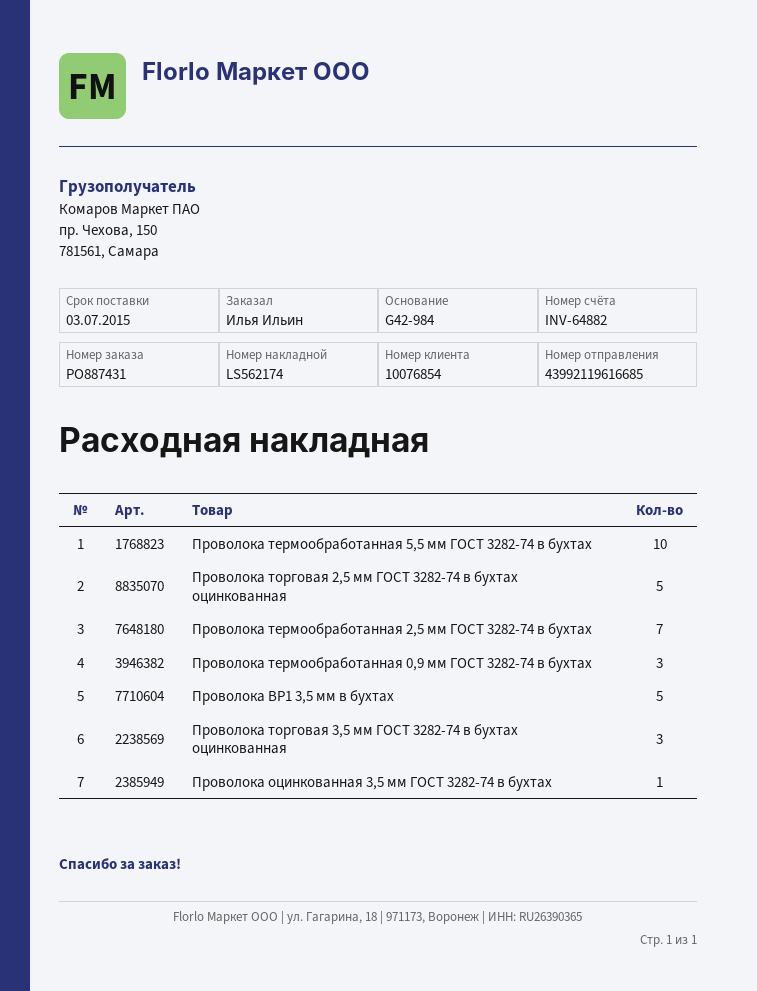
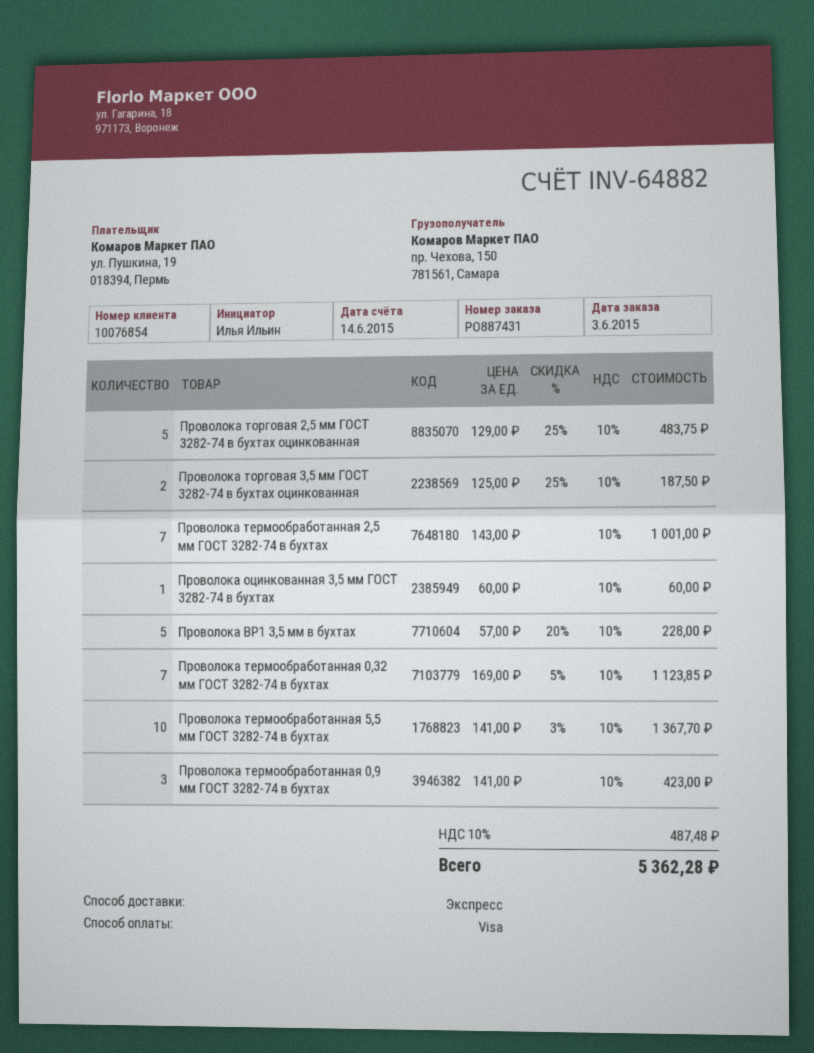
Проволока торговая 3,5 мм ГОСТ 3282-74 в бухтах оцинкованная: 3 -> 2
Проволока термообработанная 0,32 мм ГОСТ 3282-74 в бухтах: none -> 7

